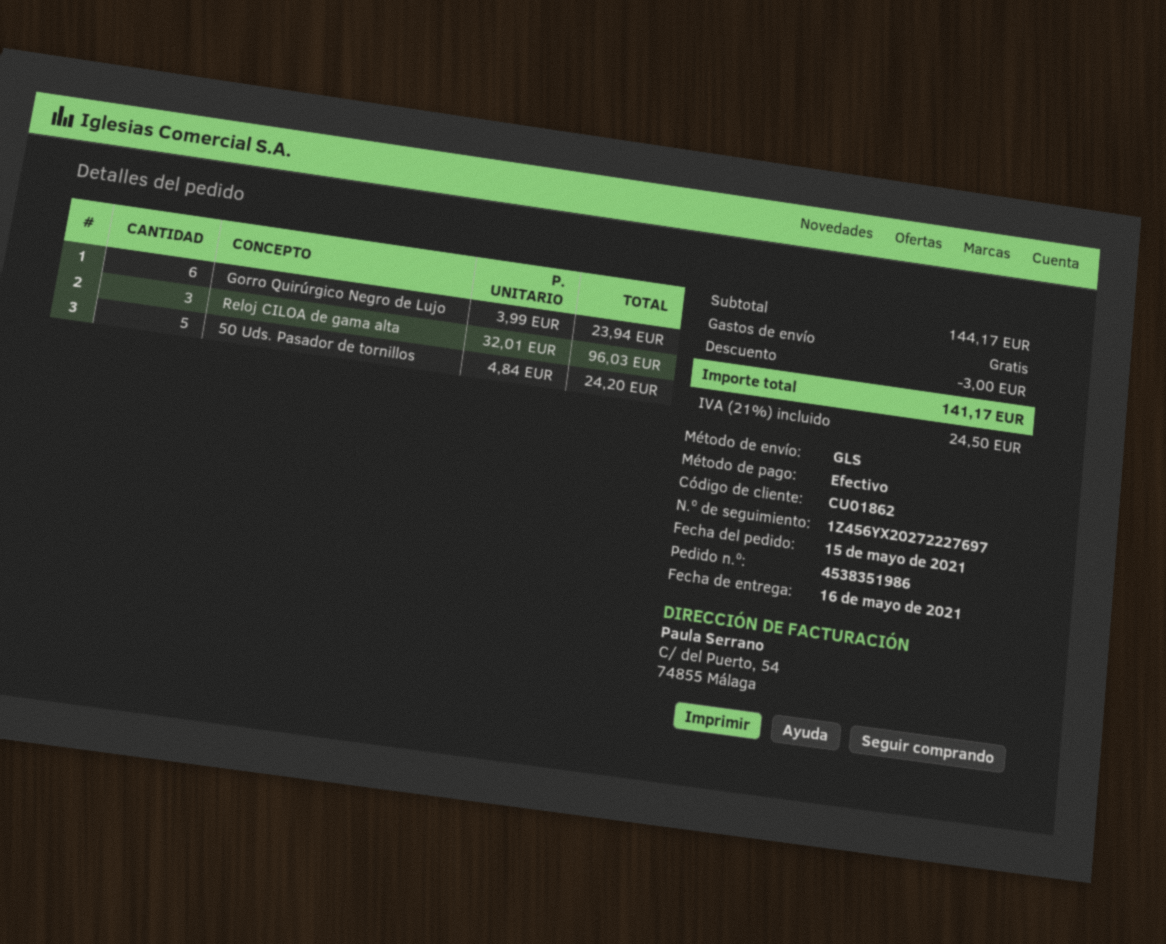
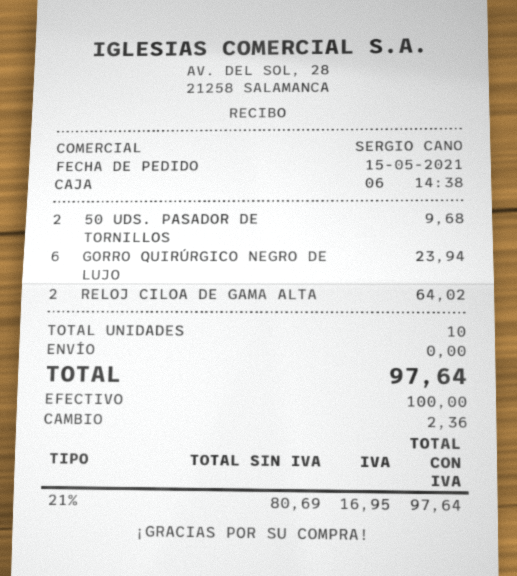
Reloj CILOA de gama alta: 3 for 96.03 -> 2 for 64.02
50 Uds. Pasador de tornillos: 5 for 24.20 -> 2 for 9.68
discount: 3.00 -> none
tax: 21% = 24.50 -> 21% = 16.95
total: 141.17 -> 97.64

